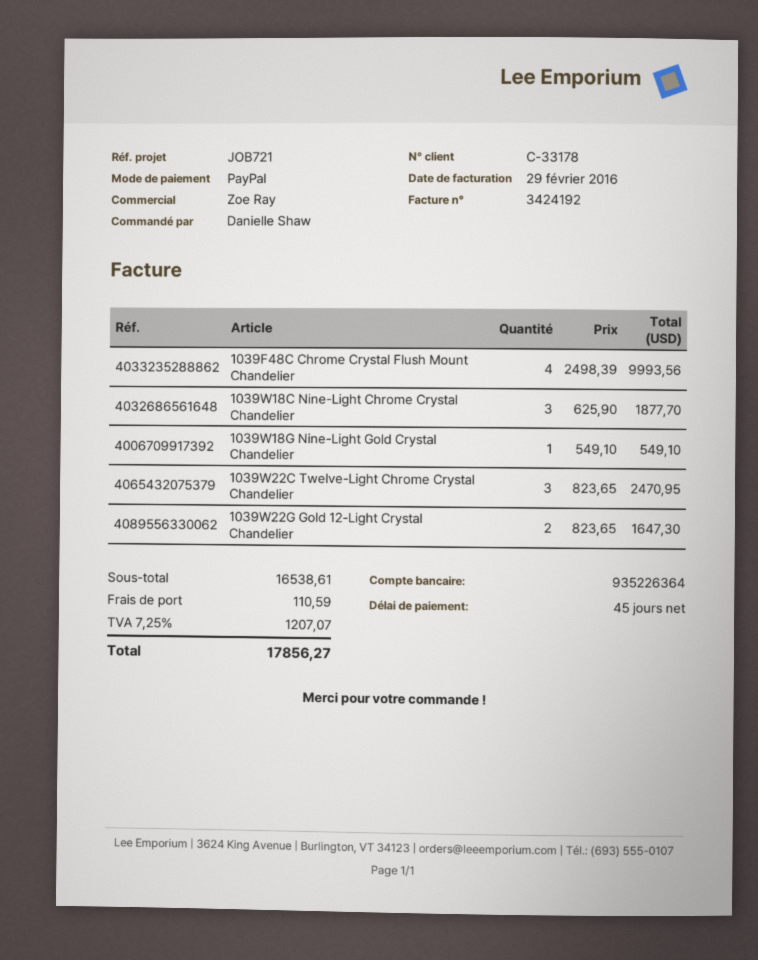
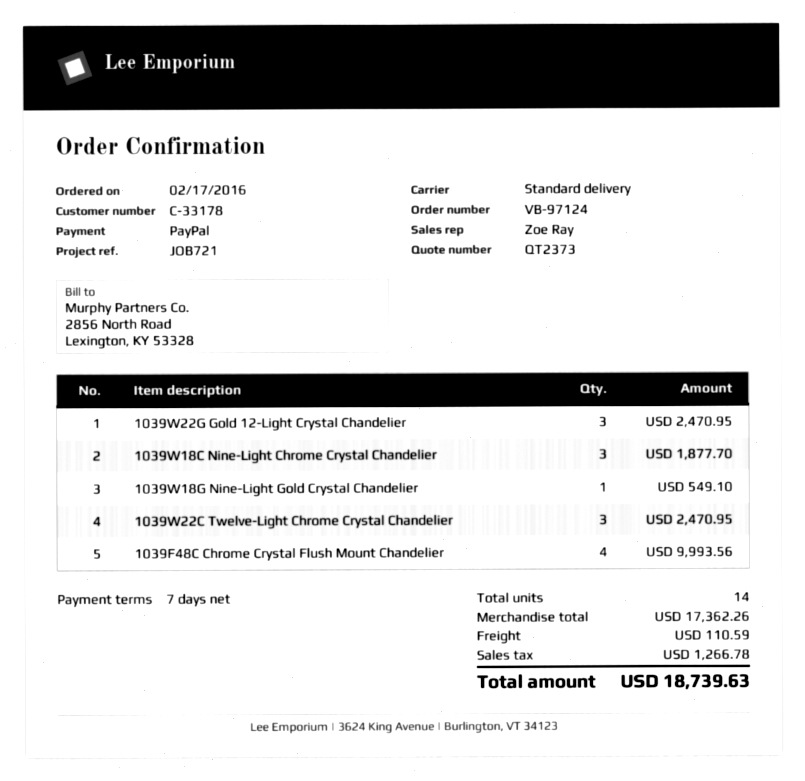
payment terms: 45 days -> 7 days
1039W22G Gold 12-Light Crystal Chandelier: 2 for 1647.30 -> 3 for 2470.95
subtotal: 16538.61 -> 17362.26
tax: 1207.07 -> 1266.78
total: 17856.27 -> 18739.63

